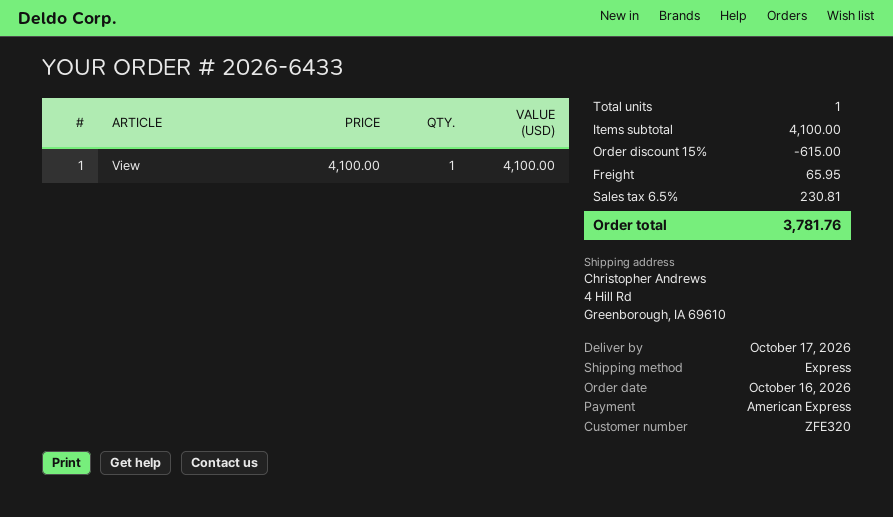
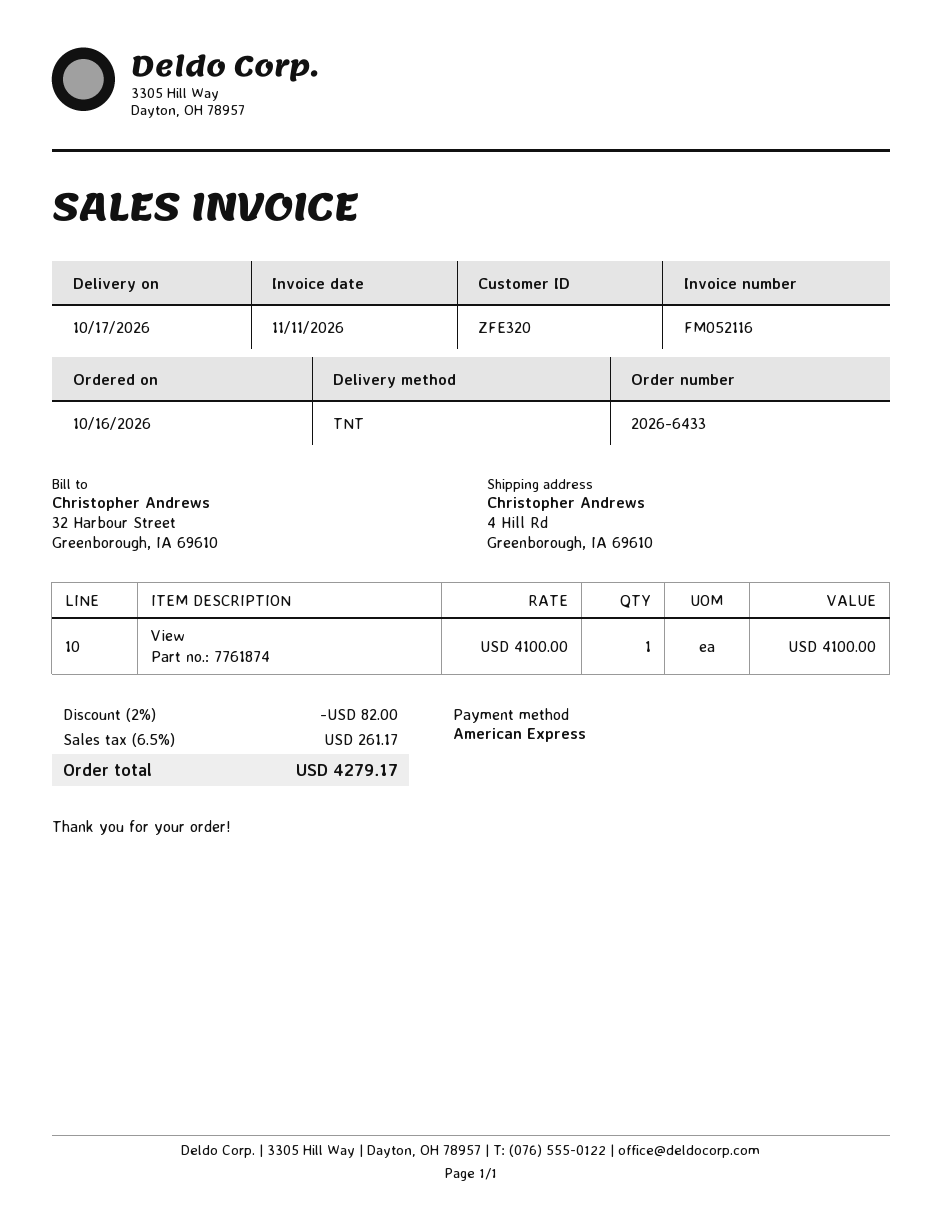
shipping method: express -> TNT
discount: 15% = 615.00 -> 2% = 82.00
shipping: 65.95 -> none
tax: 6.5% = 230.81 -> 6.5% = 261.17
total: 3781.76 -> 4279.17

